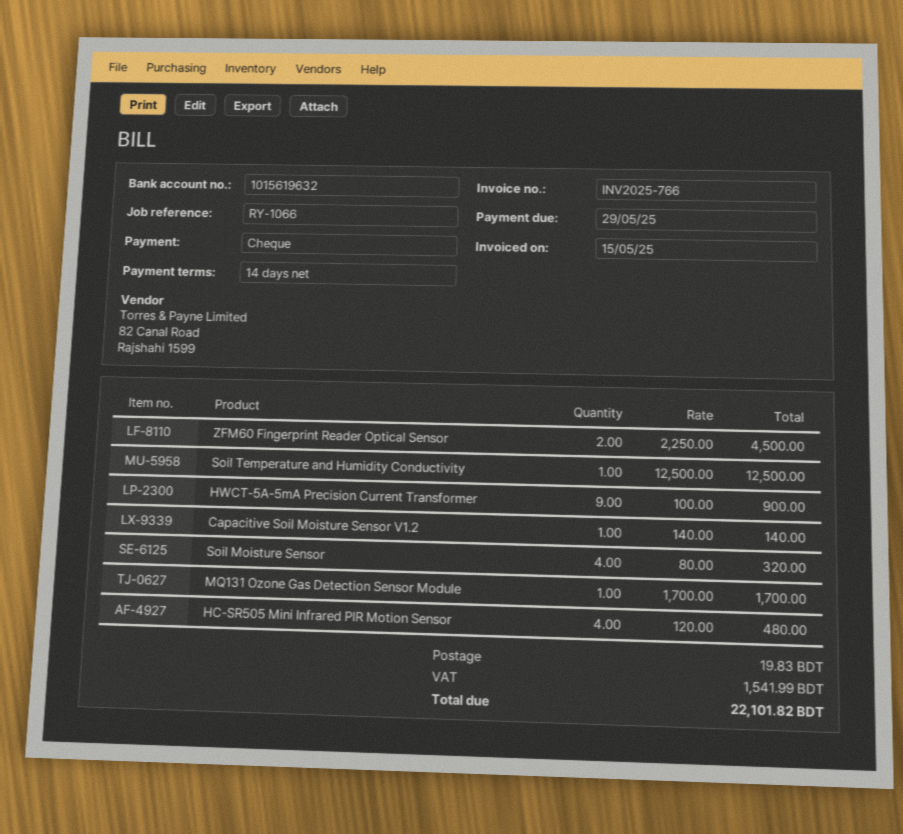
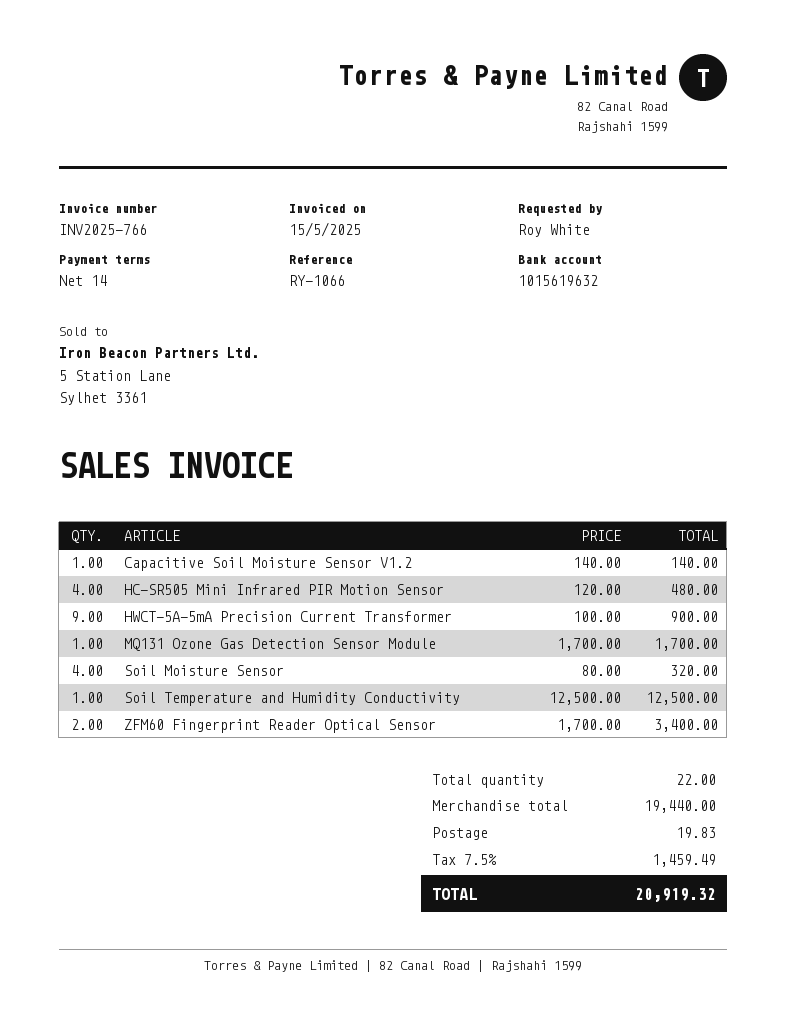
ZFM60 Fingerprint Reader Optical Sensor: 2 x 2250.00 = 4500.00 -> 2 x 1700.00 = 3400.00
tax: 1541.99 -> 1459.49
total: 22101.82 -> 20919.32

